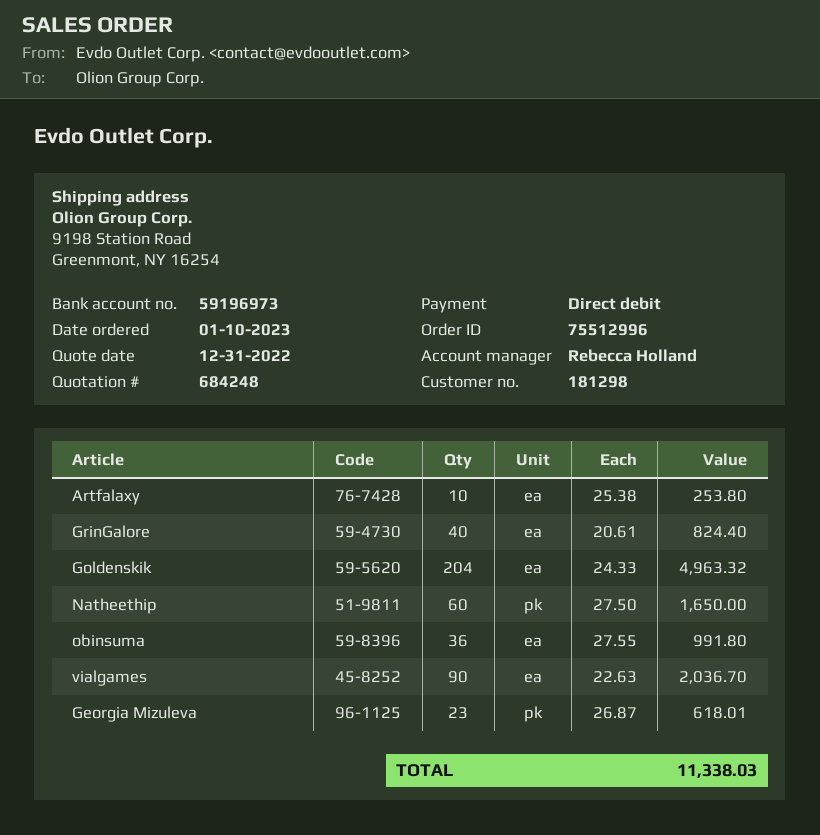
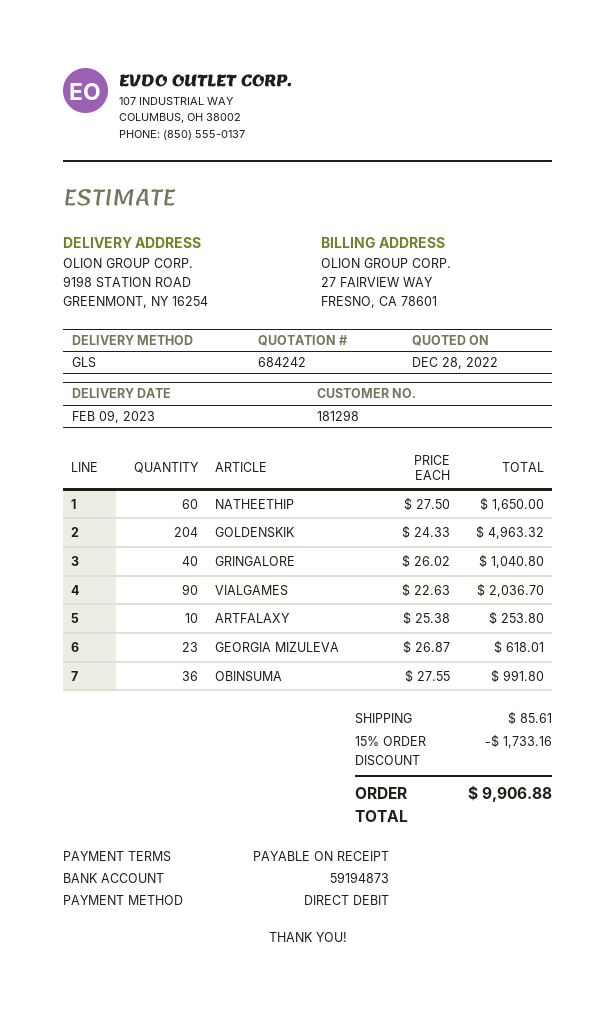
quote number: 684248 -> 684242
quote date: 2022-12-31 -> 2022-12-28
bank account: 59196973 -> 59194873
GrinGalore: 40 x 20.61 = 824.40 -> 40 x 26.02 = 1040.80
discount: none -> 15% = 1733.16
shipping: none -> 85.61
total: 11338.03 -> 9906.88

